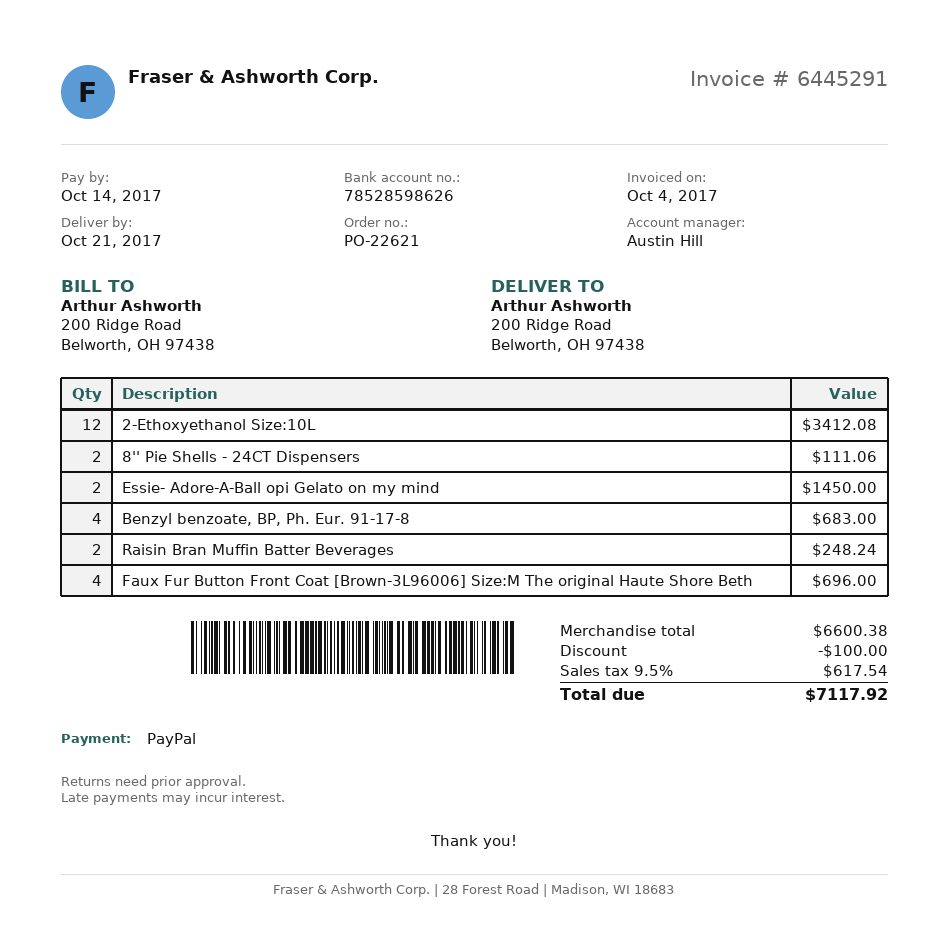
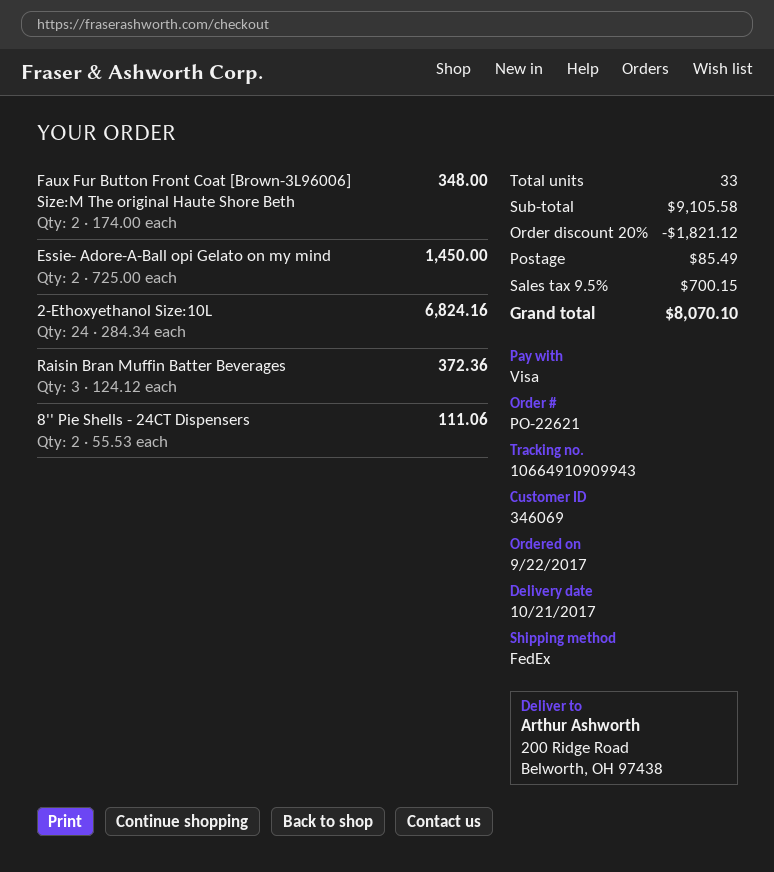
payment method: PayPal -> Visa
2-Ethoxyethanol Size:10L: 12 for 3412.08 -> 24 for 6824.16
Benzyl benzoate, BP, Ph. Eur. 91-17-8: 4 for 683.00 -> none
Raisin Bran Muffin Batter Beverages: 2 for 248.24 -> 3 for 372.36
Faux Fur Button Front Coat [Brown-3L96006] Size:M The original Haute Shore Beth: 4 for 696.00 -> 2 for 348.00
subtotal: 6600.38 -> 9105.58
discount: 100.00 -> 1821.12
shipping: none -> 85.49
tax: 9.5% = 617.54 -> 9.5% = 700.15
total: 7117.92 -> 8070.10

